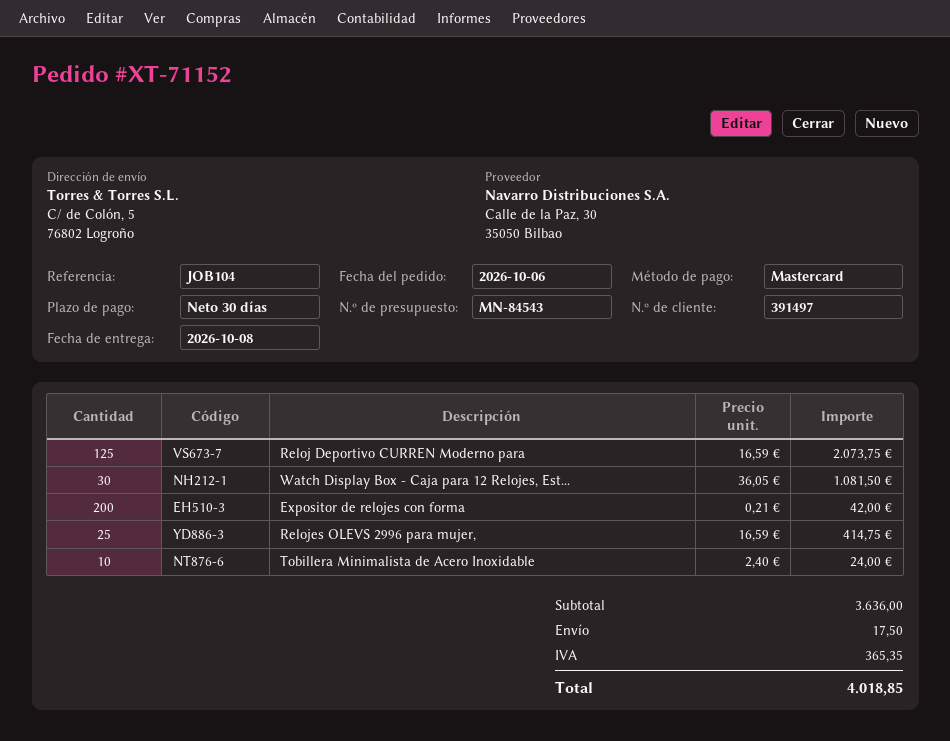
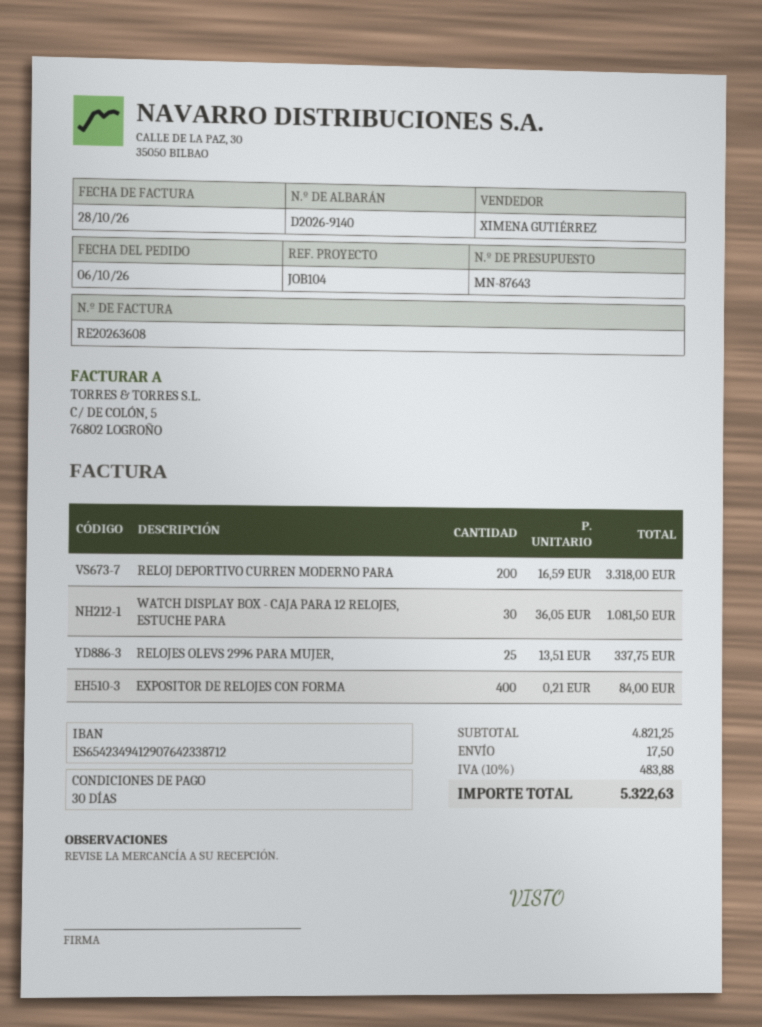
quote number: MN-84543 -> MN-87643
Reloj Deportivo CURREN Moderno para: 125 x 16.59 = 2073.75 -> 200 x 16.59 = 3318.00
Expositor de relojes con forma: 200 x 0.21 = 42.00 -> 400 x 0.21 = 84.00
Relojes OLEVS 2996 para mujer,: 25 x 16.59 = 414.75 -> 25 x 13.51 = 337.75
Tobillera Minimalista de Acero Inoxidable: 10 x 2.40 = 24.00 -> none
subtotal: 3636.00 -> 4821.25
tax: 365.35 -> 483.88
total: 4018.85 -> 5322.63

